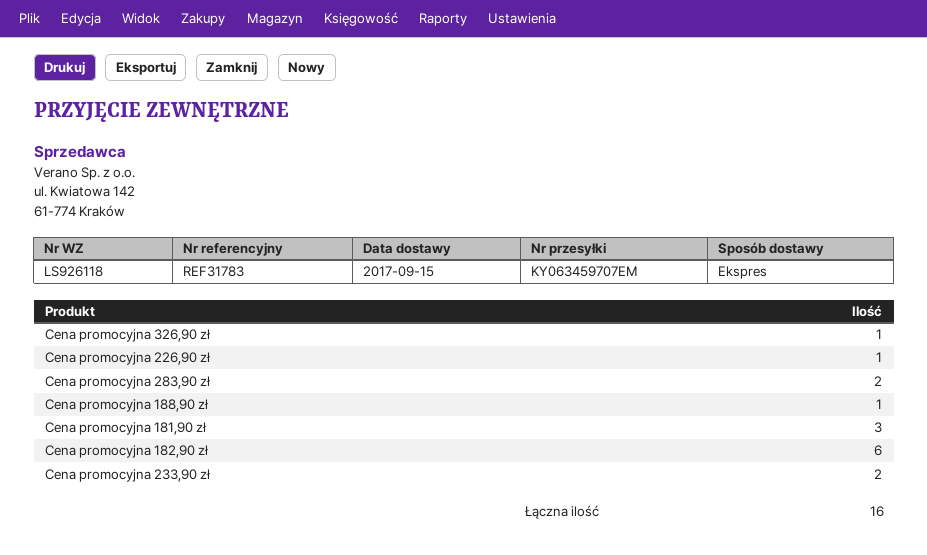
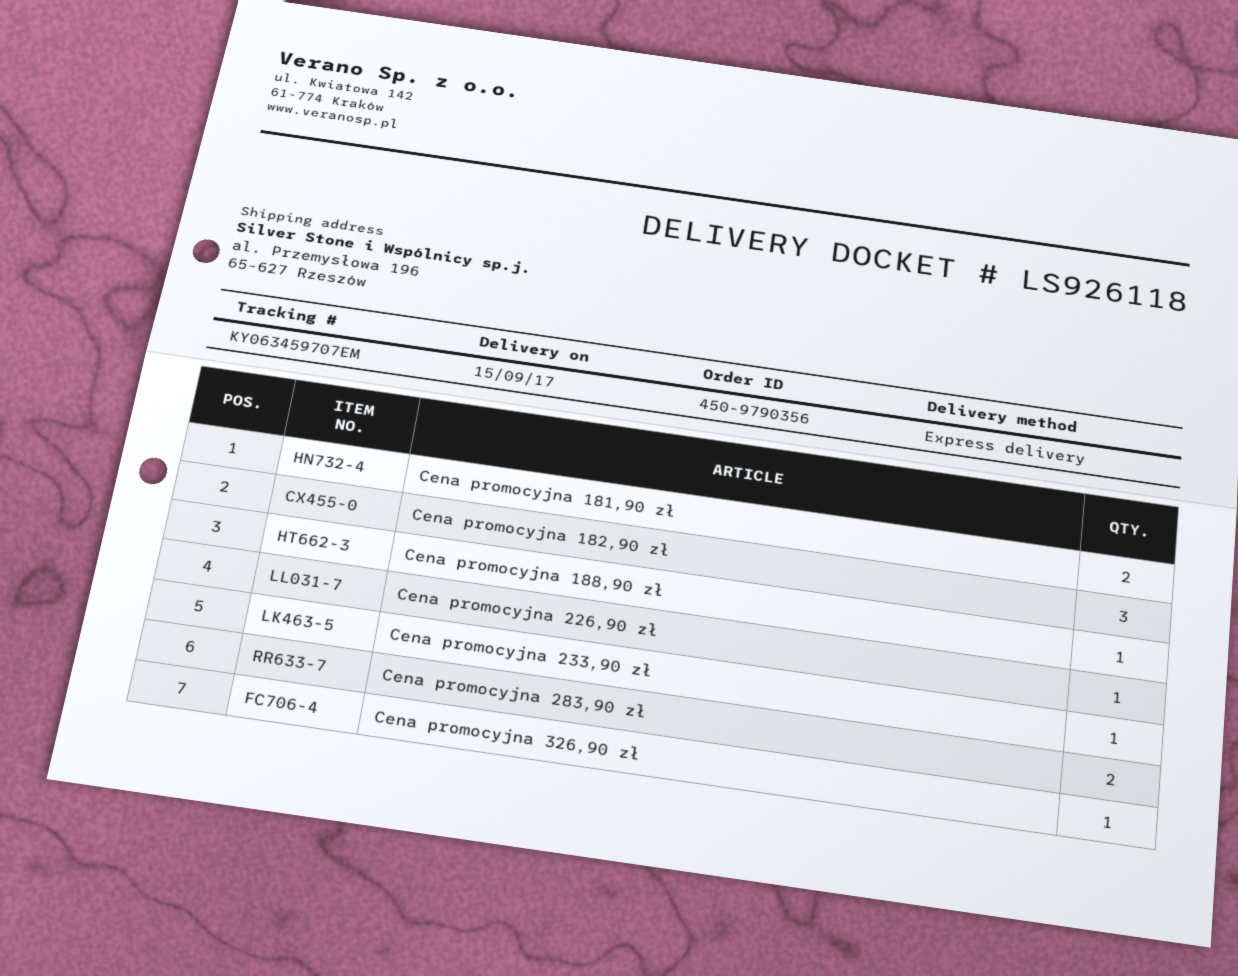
Cena promocyjna 181,90 zł: 3 -> 2
Cena promocyjna 182,90 zł: 6 -> 3
Cena promocyjna 233,90 zł: 2 -> 1

